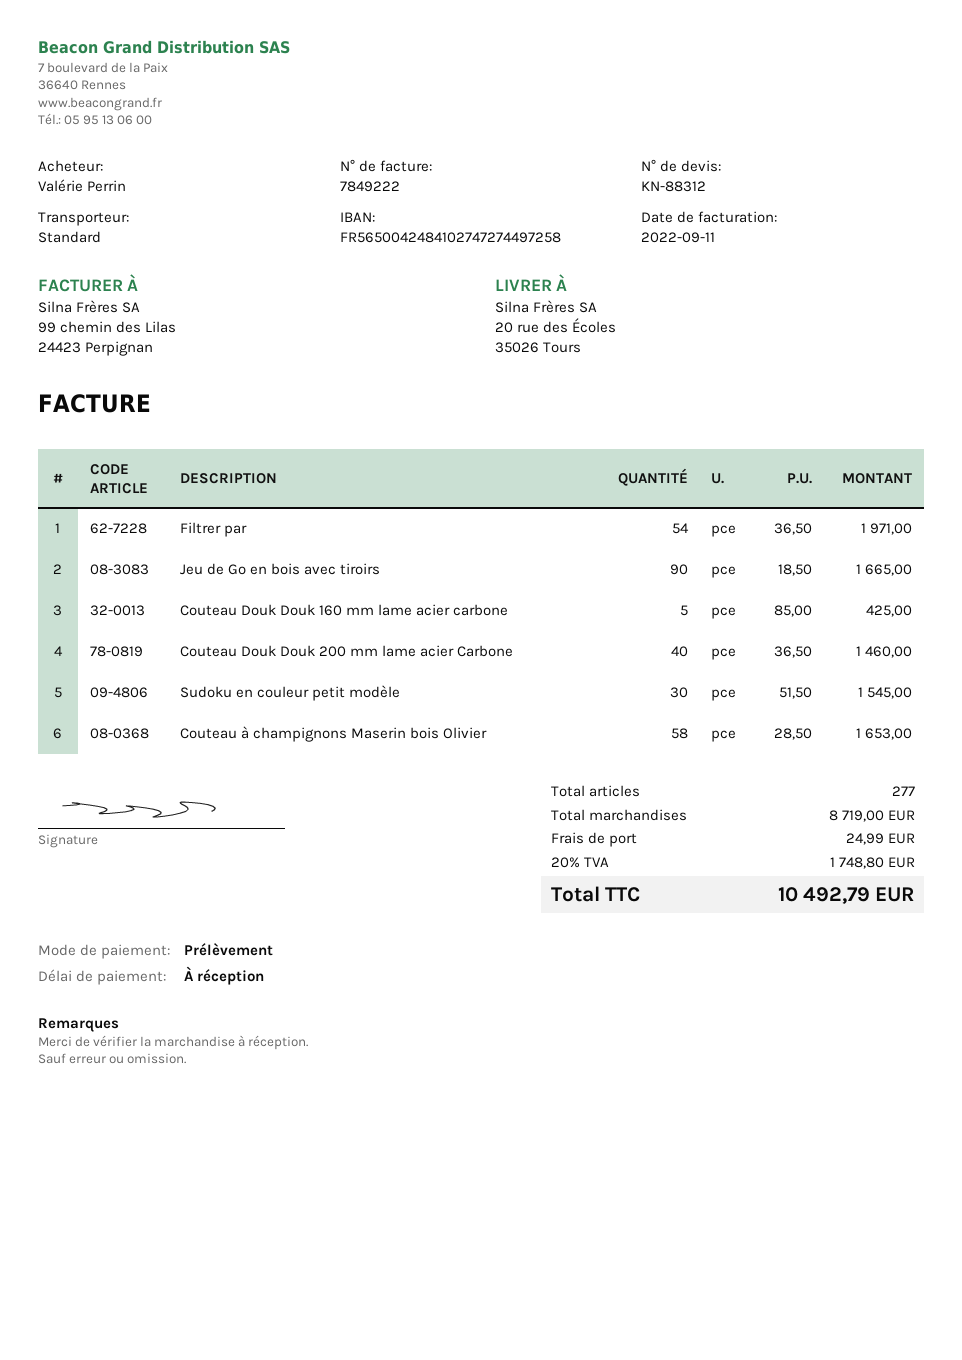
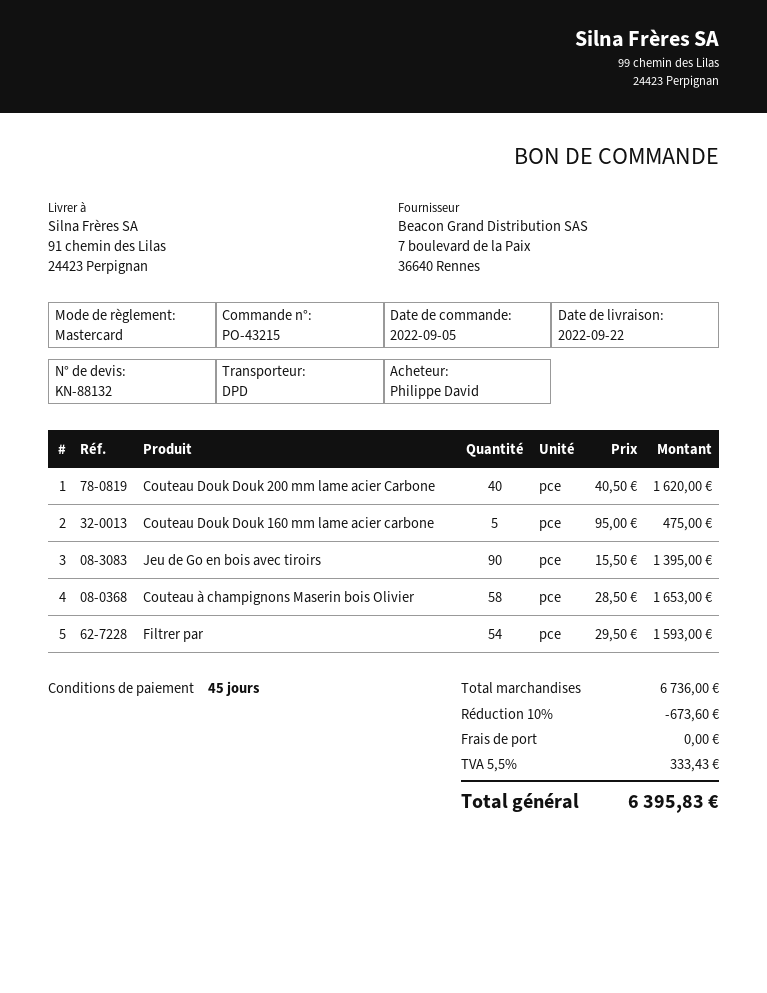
quote number: KN-88312 -> KN-88132
payment terms: on receipt -> 45 days
ordered by: Valérie Perrin -> Philippe David
payment method: direct debit -> Mastercard
shipping method: standard -> DPD
ship to: 20 rue des Écoles, 35026 Tours -> 91 chemin des Lilas, 24423 Perpignan
Filtrer par: 54 x 36.50 = 1971.00 -> 54 x 29.50 = 1593.00
Jeu de Go en bois avec tiroirs: 90 x 18.50 = 1665.00 -> 90 x 15.50 = 1395.00
Couteau Douk Douk 160 mm lame acier carbone: 5 x 85.00 = 425.00 -> 5 x 95.00 = 475.00
Couteau Douk Douk 200 mm lame acier Carbone: 40 x 36.50 = 1460.00 -> 40 x 40.50 = 1620.00
Sudoku en couleur petit modèle: 30 x 51.50 = 1545.00 -> none
subtotal: 8719.00 -> 6736.00
discount: none -> 10% = 673.60
shipping: 24.99 -> 0.00
tax: 20% = 1748.80 -> 5.5% = 333.43
total: 10492.79 -> 6395.83

